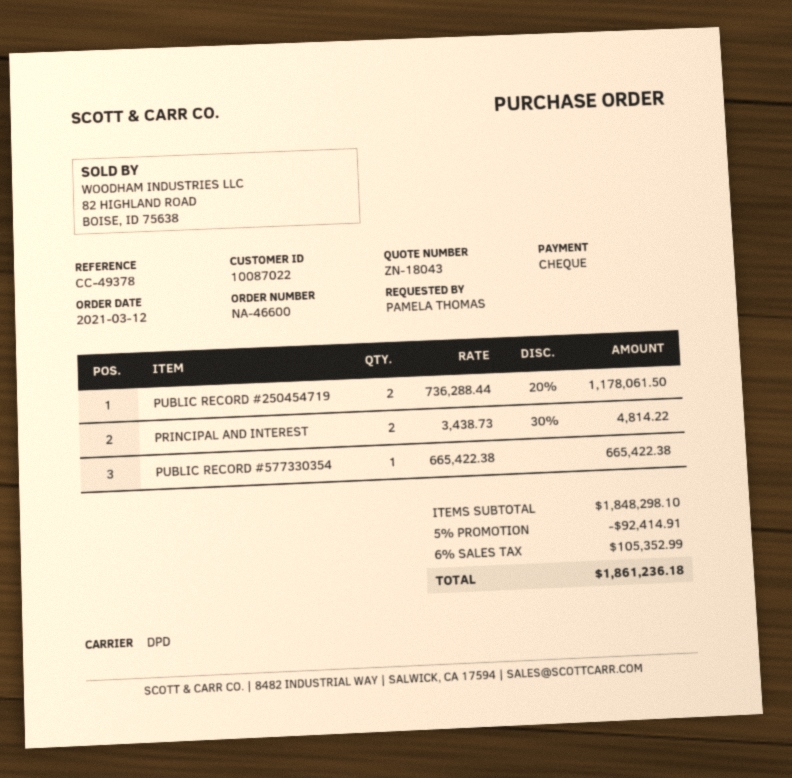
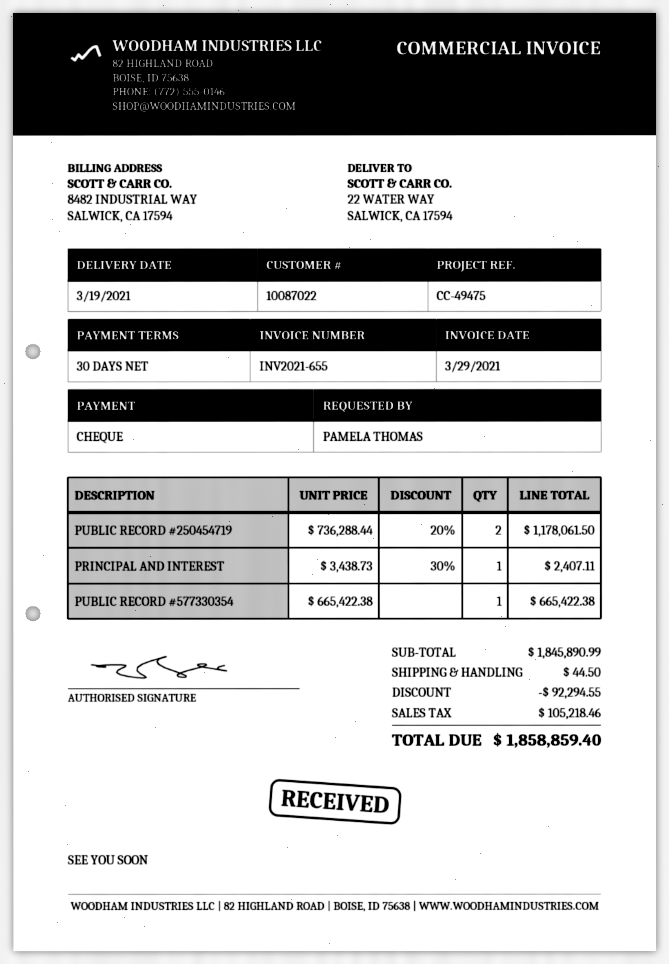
reference: CC-49378 -> CC-49475
PRINCIPAL AND INTEREST: 2 x 3438.73 - 30% = 4814.22 -> 1 x 3438.73 - 30% = 2407.11
subtotal: 1848298.10 -> 1845890.99
discount: 92414.91 -> 92294.55
shipping: none -> 44.50
tax: 105352.99 -> 105218.46
total: 1861236.18 -> 1858859.40

